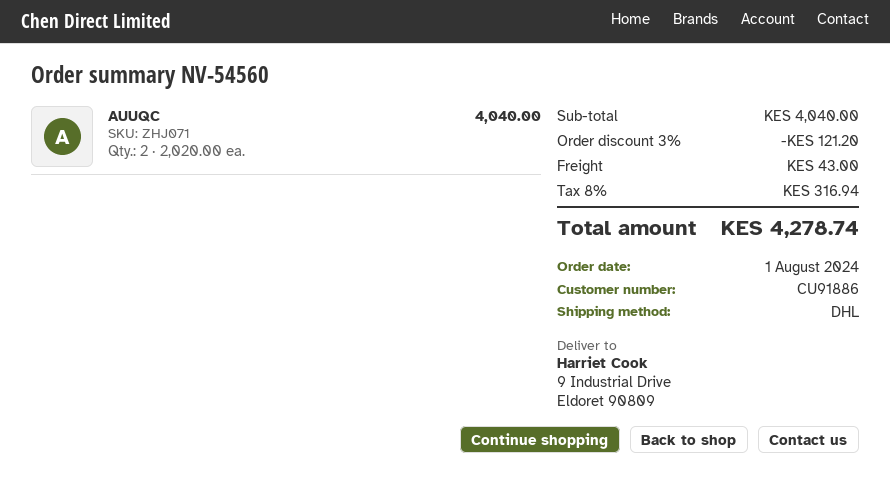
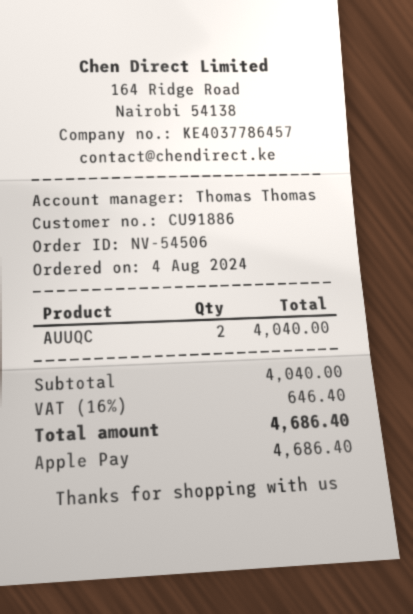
order number: NV-54560 -> NV-54506
order date: 2024-08-01 -> 2024-08-04
discount: 3% = 121.20 -> none
shipping: 43.00 -> none
tax: 8% = 316.94 -> 16% = 646.40
total: 4278.74 -> 4686.40

